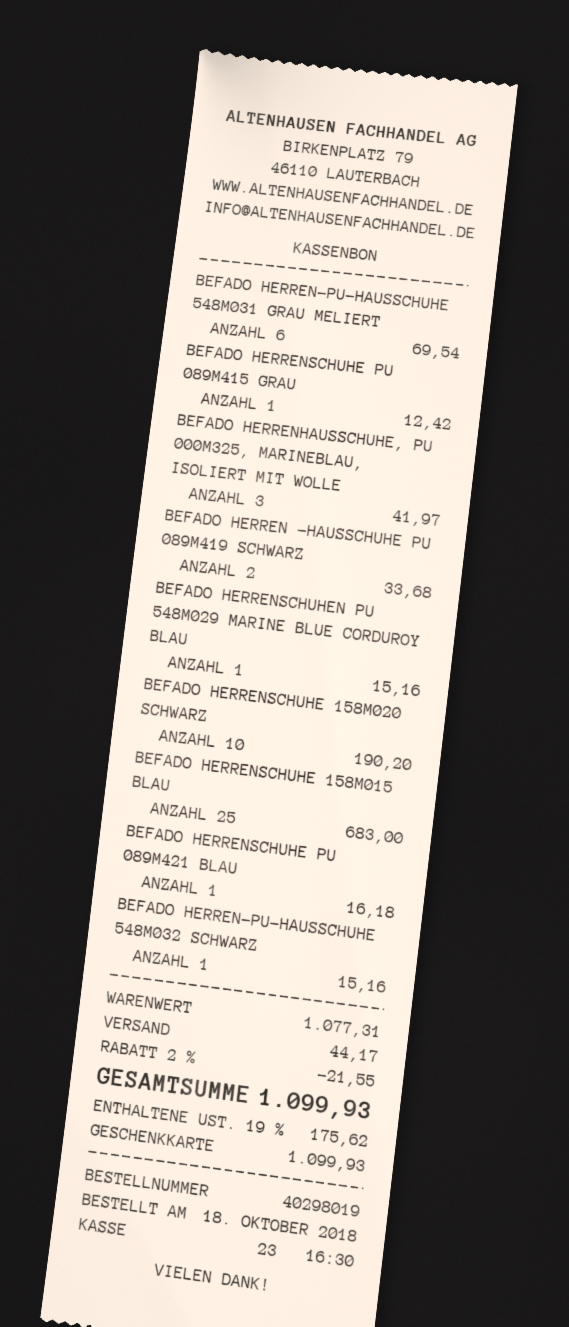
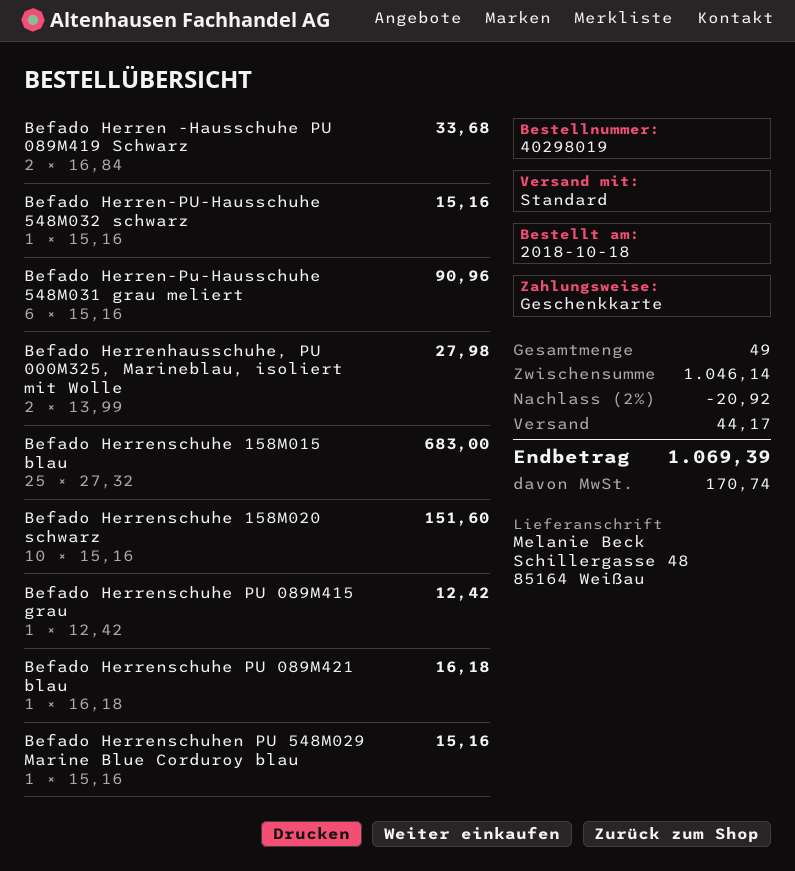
BEFADO HERREN-PU-HAUSSCHUHE 548M031 GRAU MELIERT: 6 for 69.54 -> 6 for 90.96
BEFADO HERRENHAUSSCHUHE, PU 000M325, MARINEBLAU, ISOLIERT MIT WOLLE: 3 for 41.97 -> 2 for 27.98
BEFADO HERRENSCHUHE 158M020 SCHWARZ: 10 for 190.20 -> 10 for 151.60
subtotal: 1077.31 -> 1046.14
discount: 2% = 21.55 -> 2% = 20.92
tax: 175.62 -> 170.74
total: 1099.93 -> 1069.39

